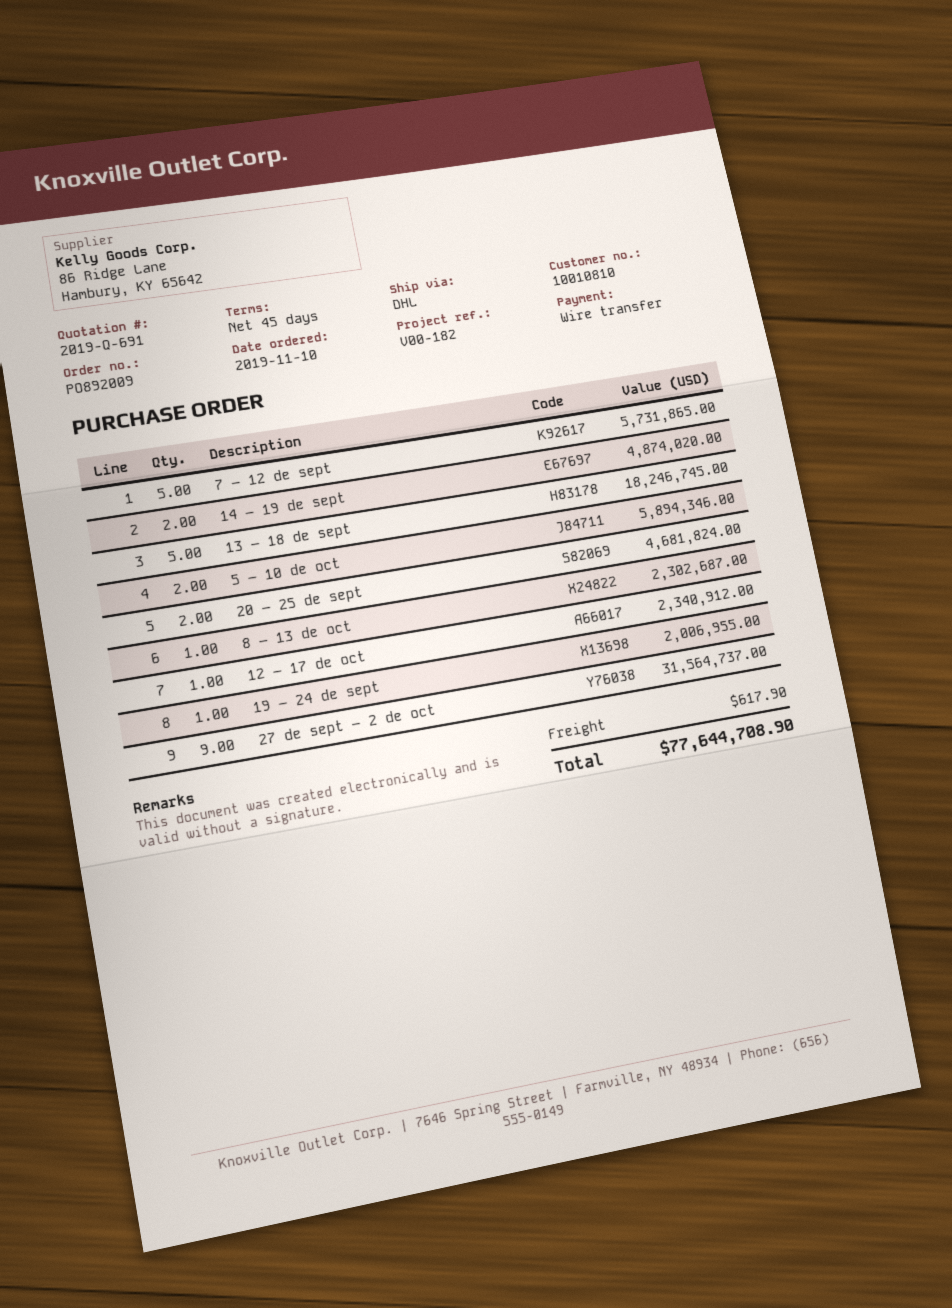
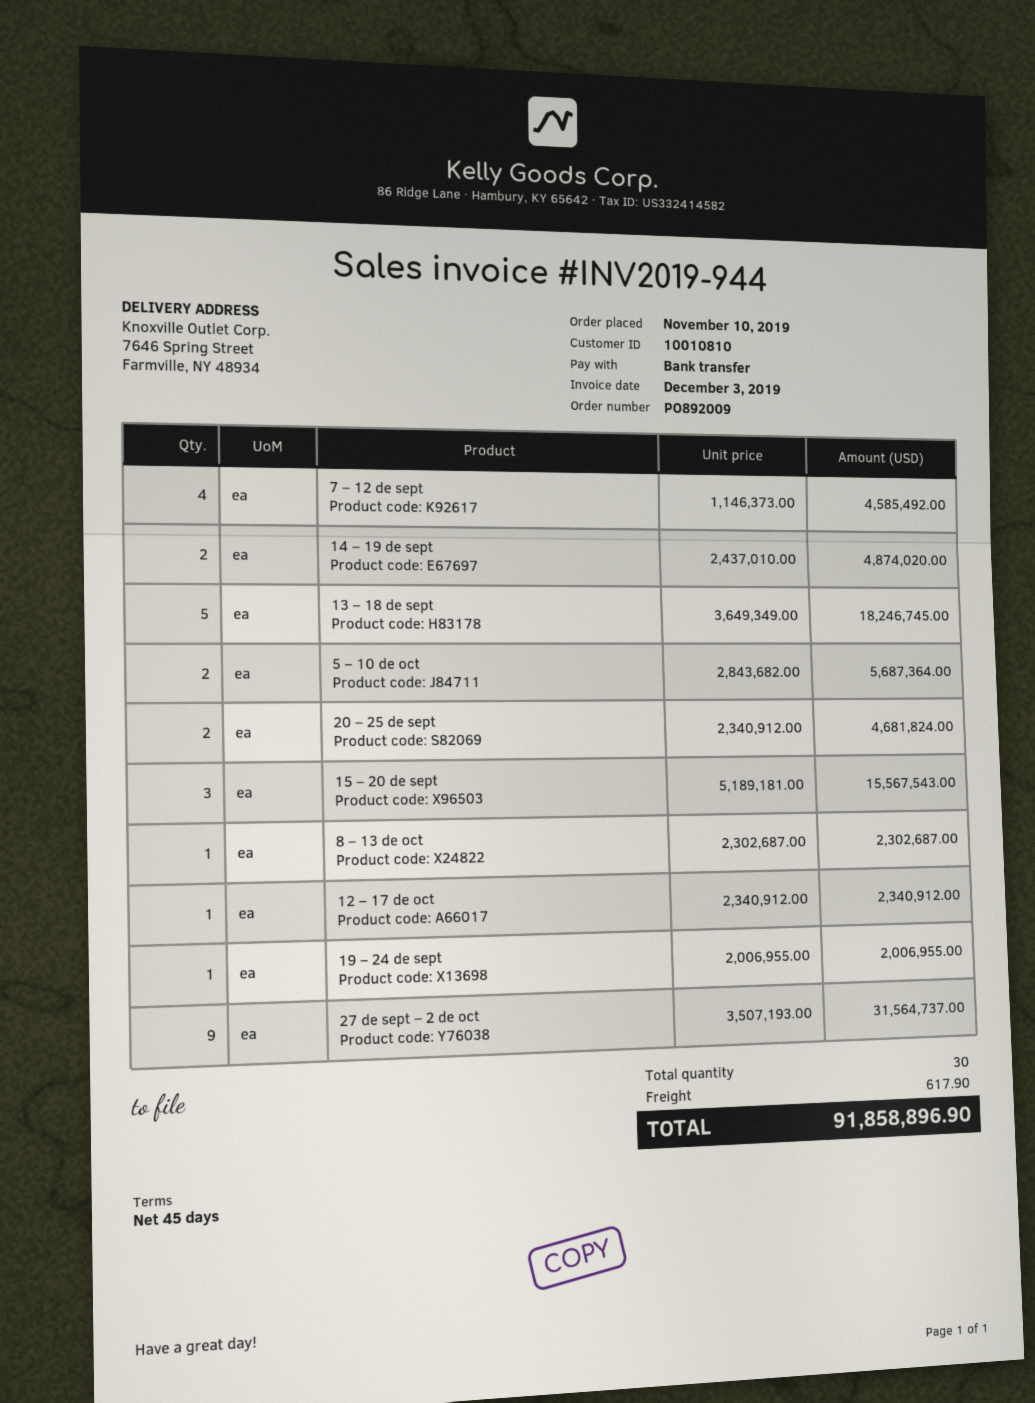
7 – 12 de sept: 5 for 5731865.00 -> 4 for 4585492.00
5 – 10 de oct: 2 for 5894346.00 -> 2 for 5687364.00
15 – 20 de sept: none -> 3 for 15567543.00
total: 77644708.90 -> 91858896.90

